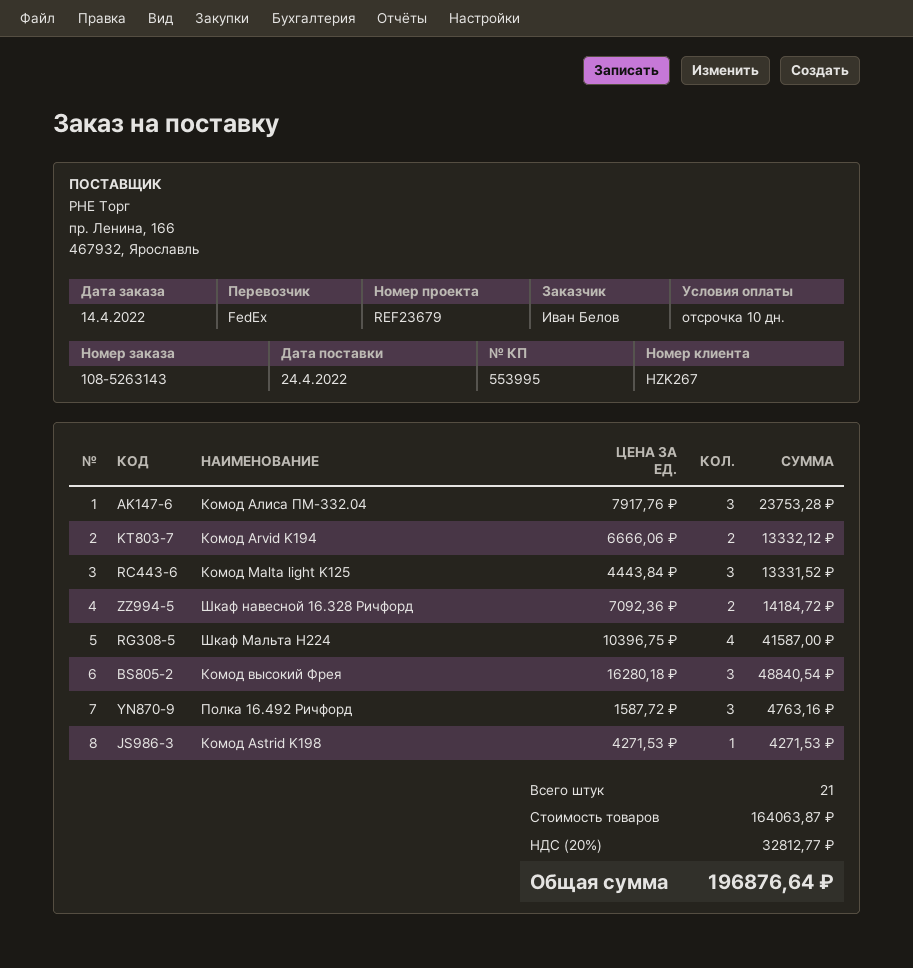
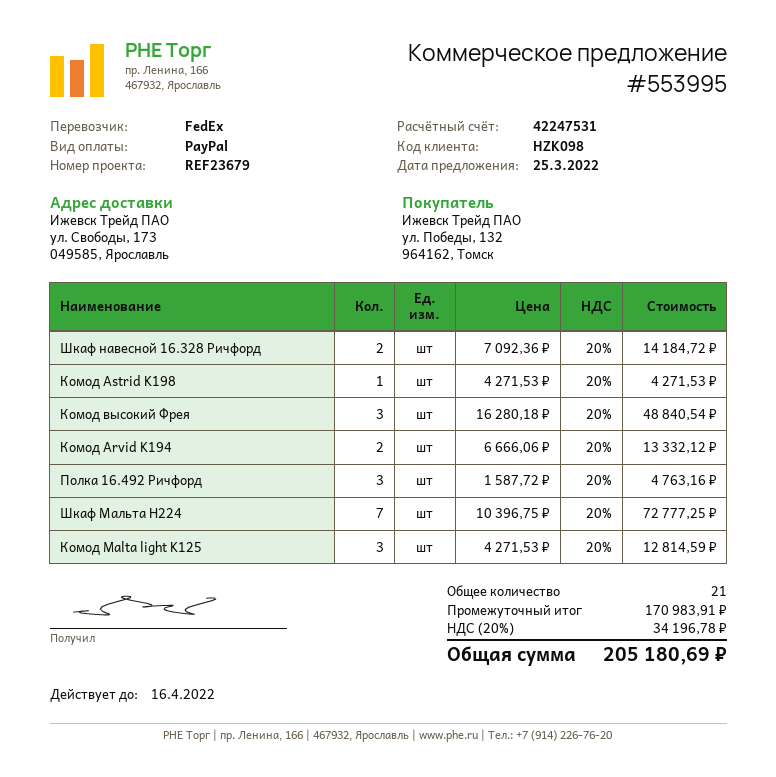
customer number: HZK267 -> HZK098
Комод Алиса ПМ-332.04: 3 x 7917.76 = 23753.28 -> none
Комод Malta light K125: 3 x 4443.84 = 13331.52 -> 3 x 4271.53 = 12814.59
Шкаф Мальта H224: 4 x 10396.75 = 41587.00 -> 7 x 10396.75 = 72777.25
subtotal: 164063.87 -> 170983.91
tax: 20% = 32812.77 -> 20% = 34196.78
total: 196876.64 -> 205180.69

